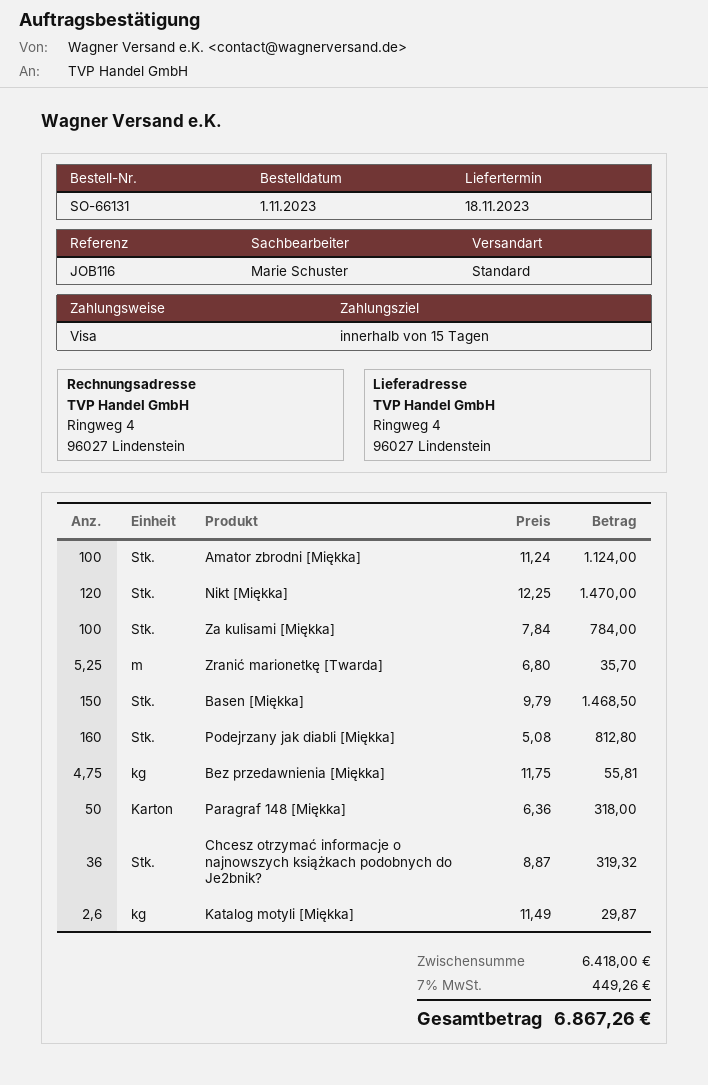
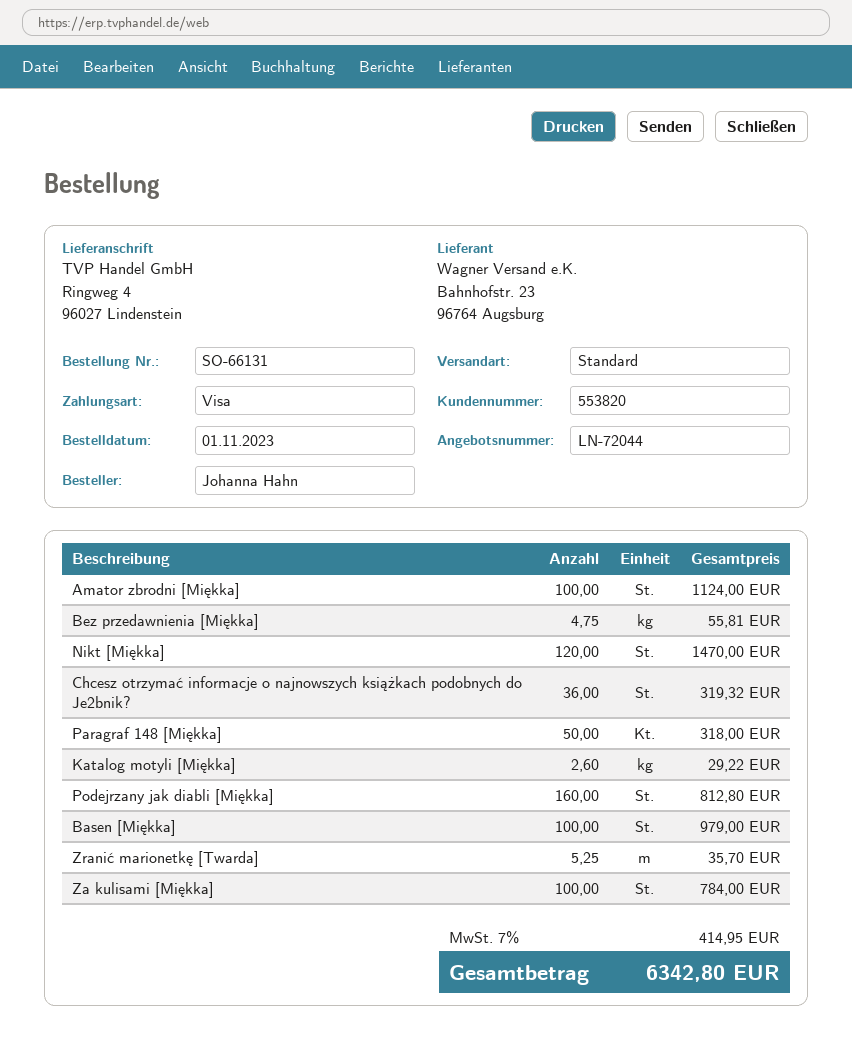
Basen [Miękka]: 150 for 1468.50 -> 100 for 979.00
Katalog motyli [Miękka]: 2.6 for 29.87 -> 2.6 for 29.22
tax: 7% = 449.26 -> 7% = 414.95
total: 6867.26 -> 6342.80

